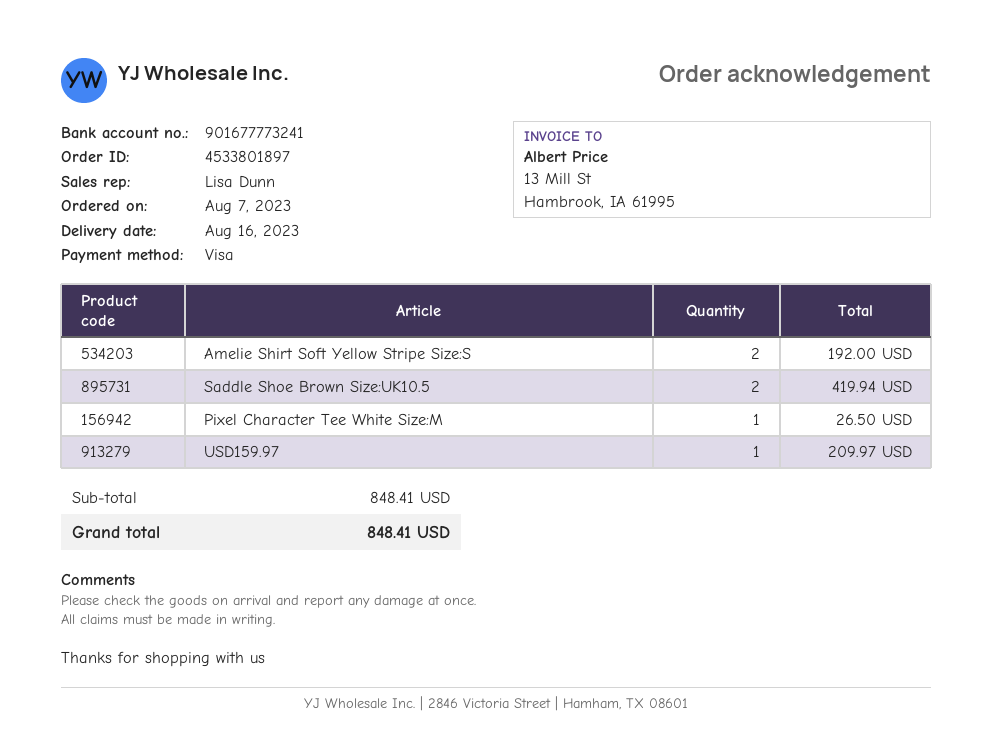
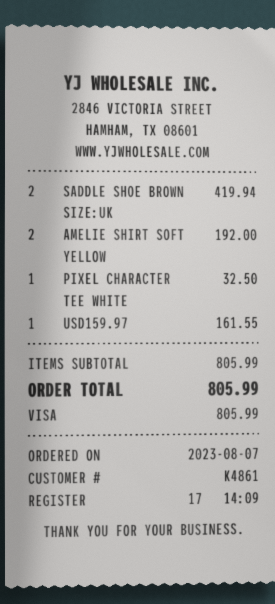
Pixel Character Tee White Size:M: 1 for 26.50 -> 1 for 32.50
USD159.97: 1 for 209.97 -> 1 for 161.55
subtotal: 848.41 -> 805.99
total: 848.41 -> 805.99

